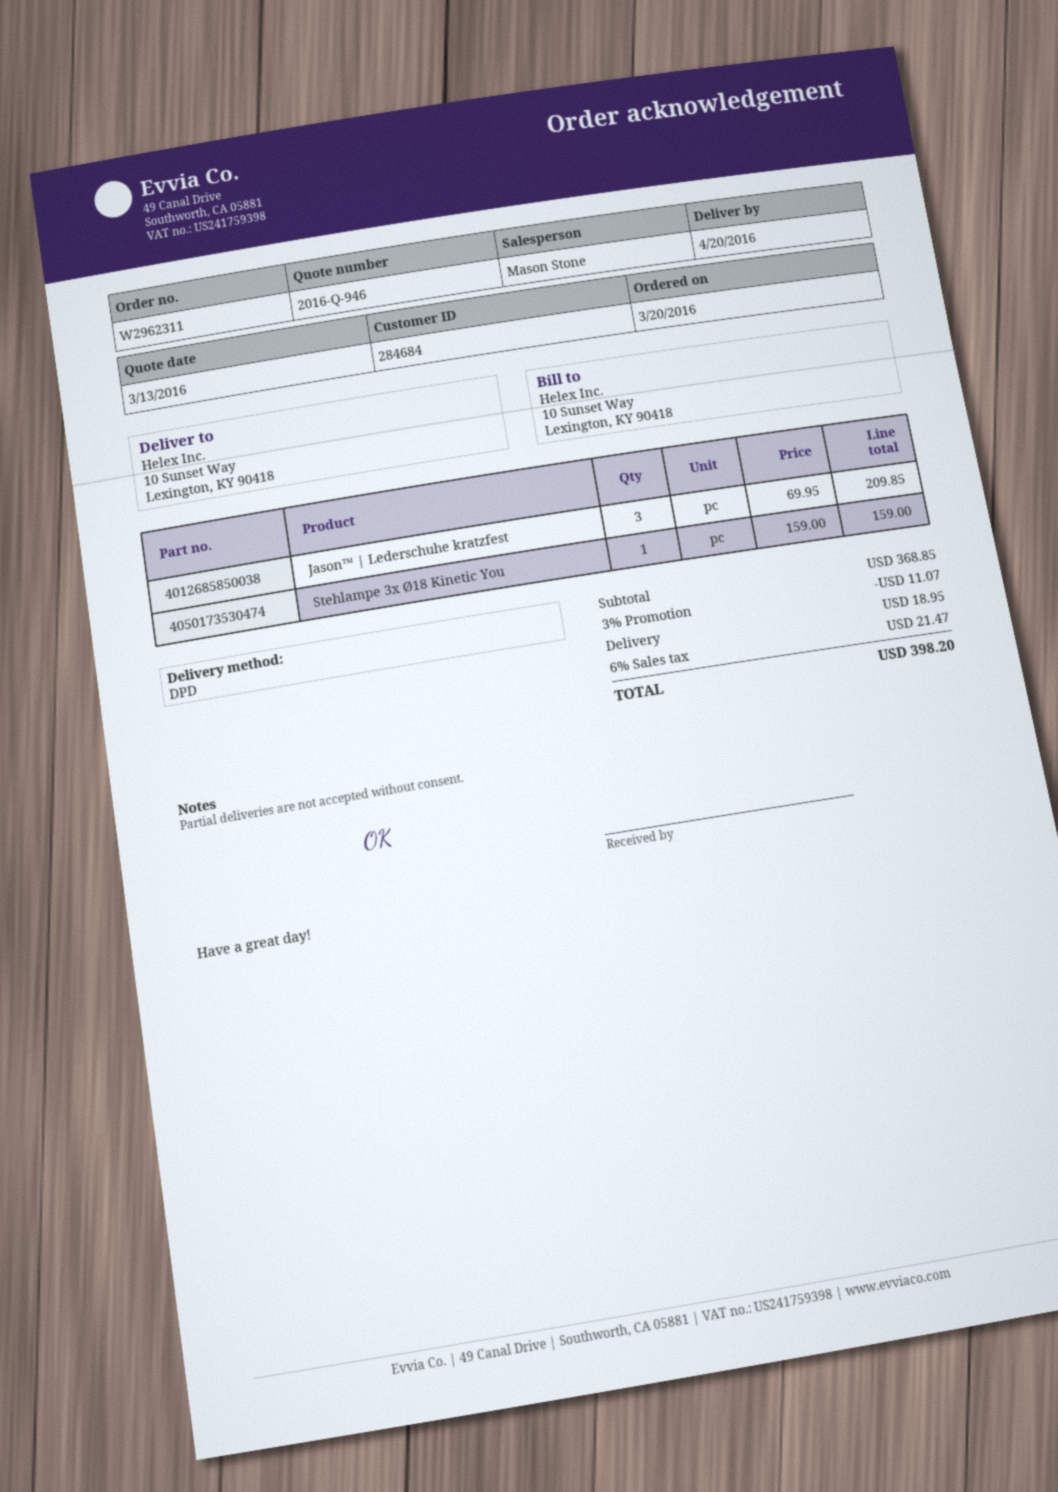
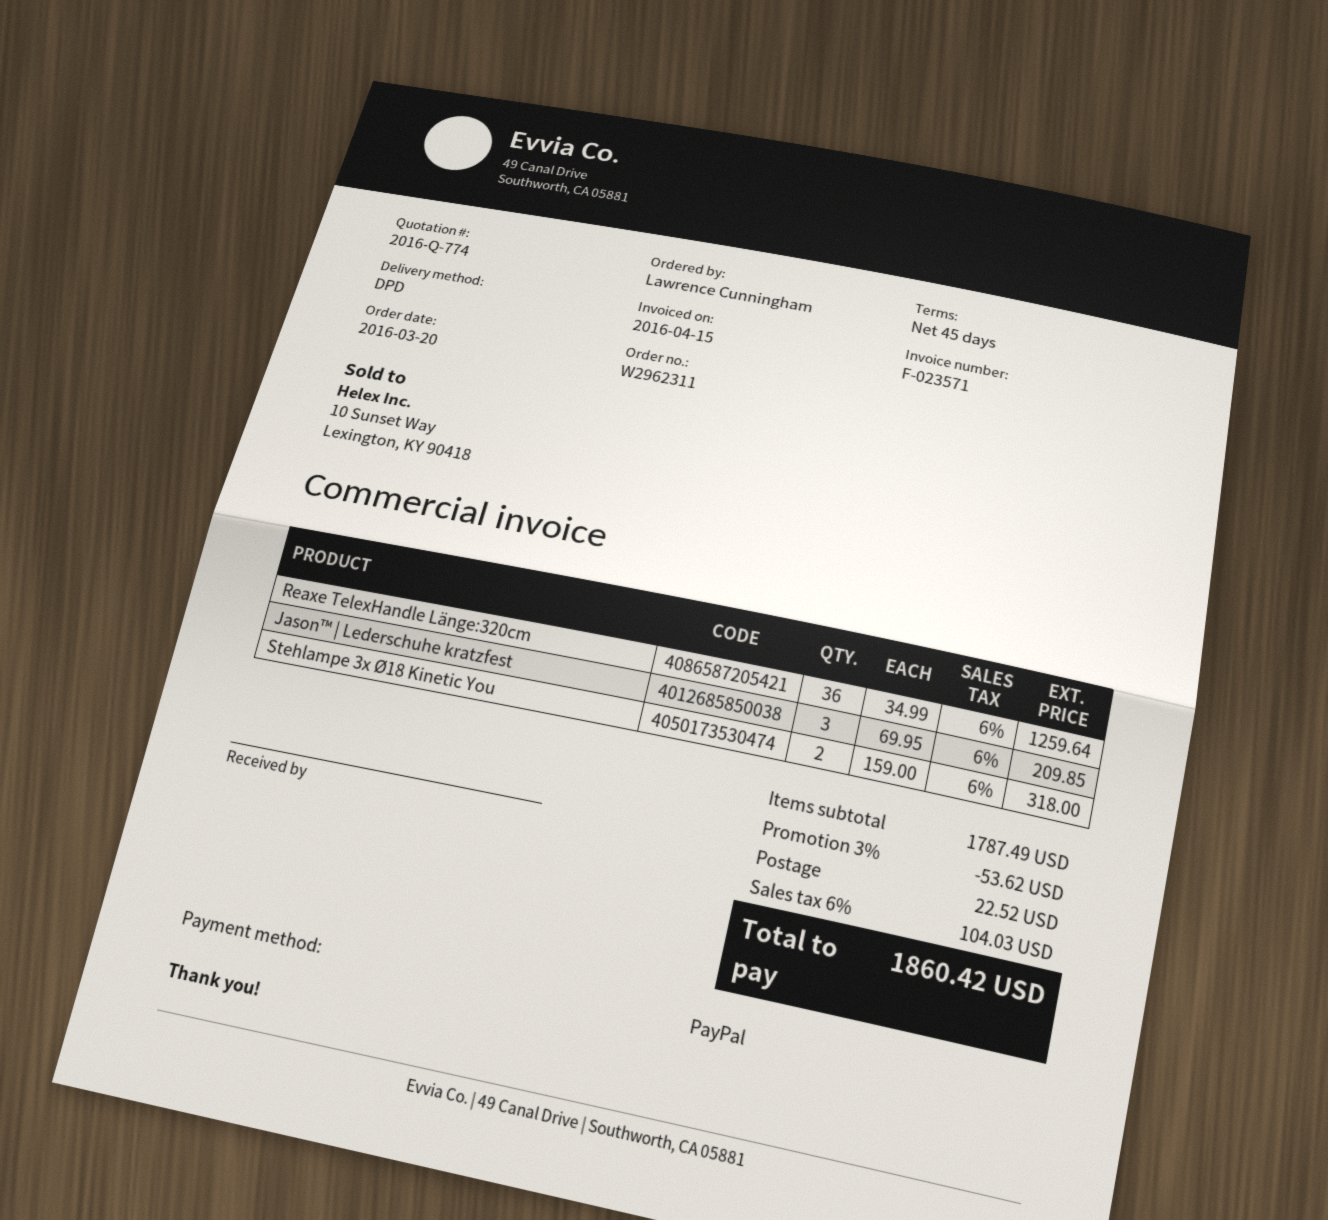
quote number: 2016-Q-946 -> 2016-Q-774
Stehlampe 3x Ø18 Kinetic You: 1 x 159.00 = 159.00 -> 2 x 159.00 = 318.00
Reaxe TelexHandle Länge:320cm: none -> 36 x 34.99 = 1259.64
subtotal: 368.85 -> 1787.49
discount: 3% = 11.07 -> 3% = 53.62
shipping: 18.95 -> 22.52
tax: 6% = 21.47 -> 6% = 104.03
total: 398.20 -> 1860.42

